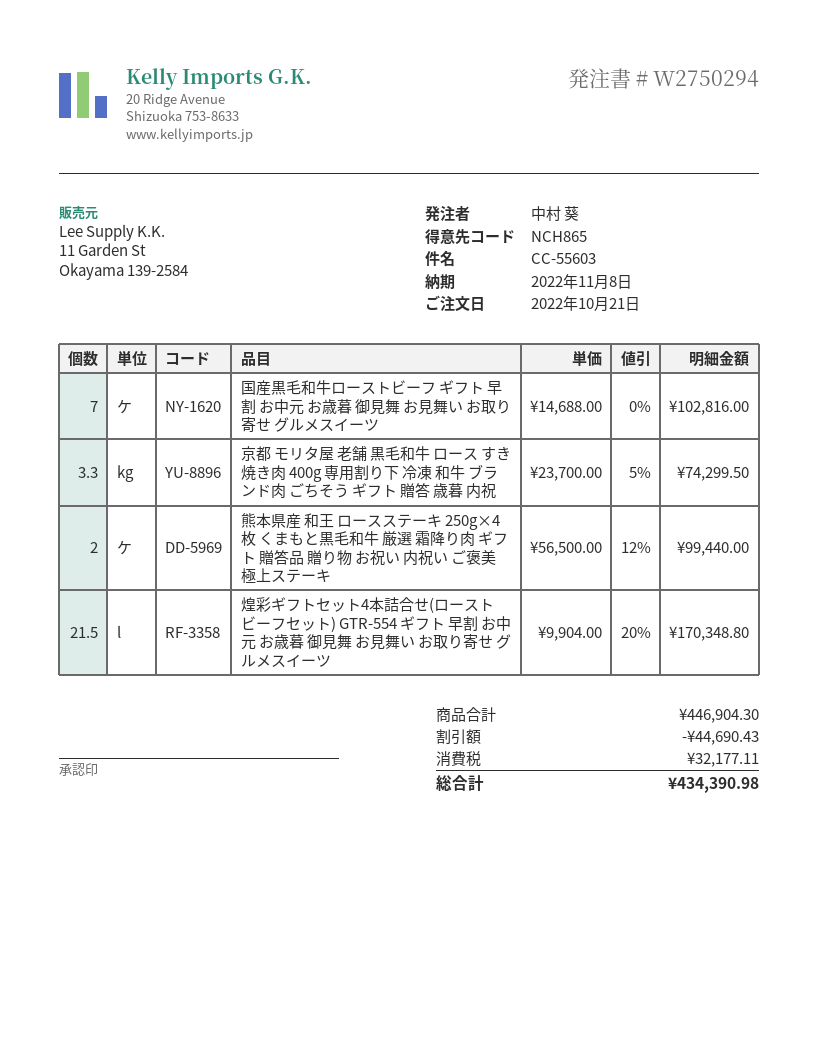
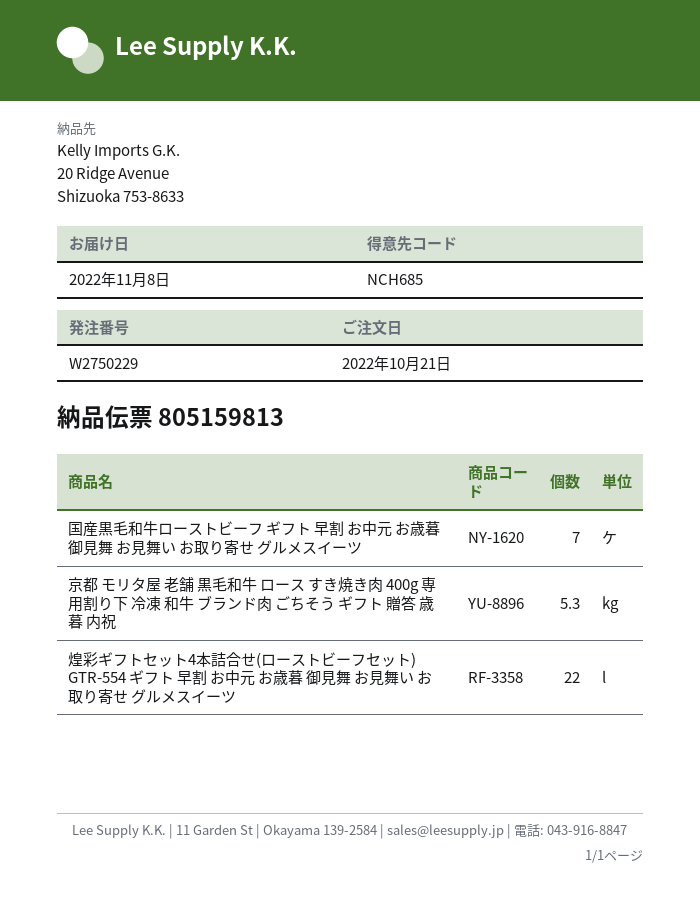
order number: W2750294 -> W2750229
customer number: NCH865 -> NCH685
京都 モリタ屋 老舗 黒毛和牛 ロース すき焼き肉 400g 専用割り下 冷凍 和牛 ブランド肉 ごちそう ギフト 贈答 歳暮 内祝: 3.3 -> 5.3
熊本県産 和王 ロースステーキ 250g×4枚 くまもと黒毛和牛 厳選 霜降り肉 ギフト 贈答品 贈り物 お祝い 内祝い ご褒美 極上ステーキ: 2 -> none
煌彩ギフトセット4本詰合せ(ローストビーフセット) GTR-554 ギフト 早割 お中元 お歳暮 御見舞 お見舞い お取り寄せ グルメスイーツ: 21.5 -> 22

